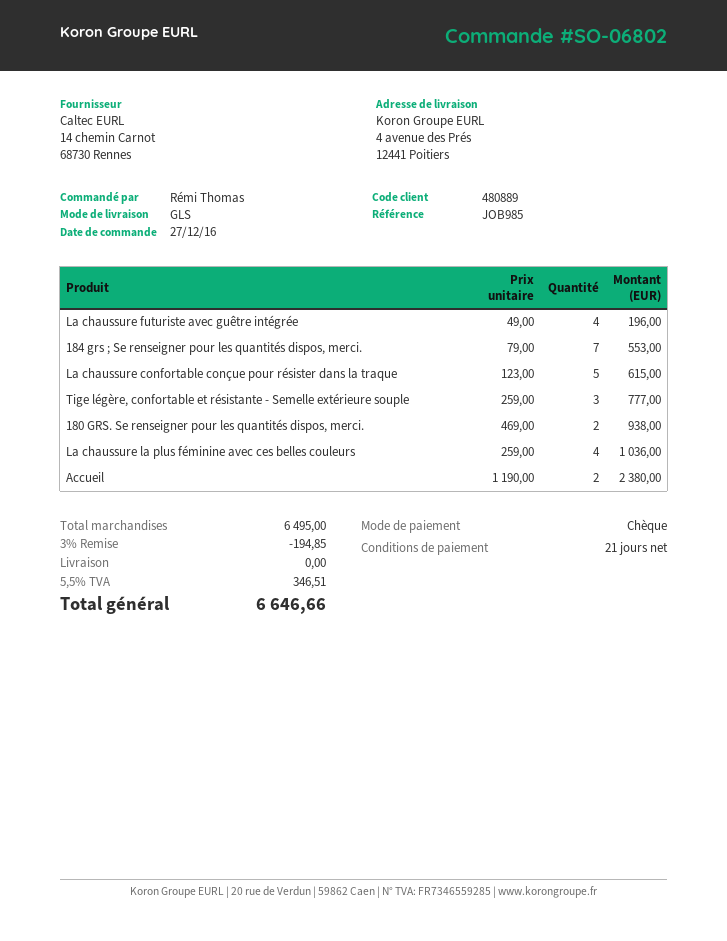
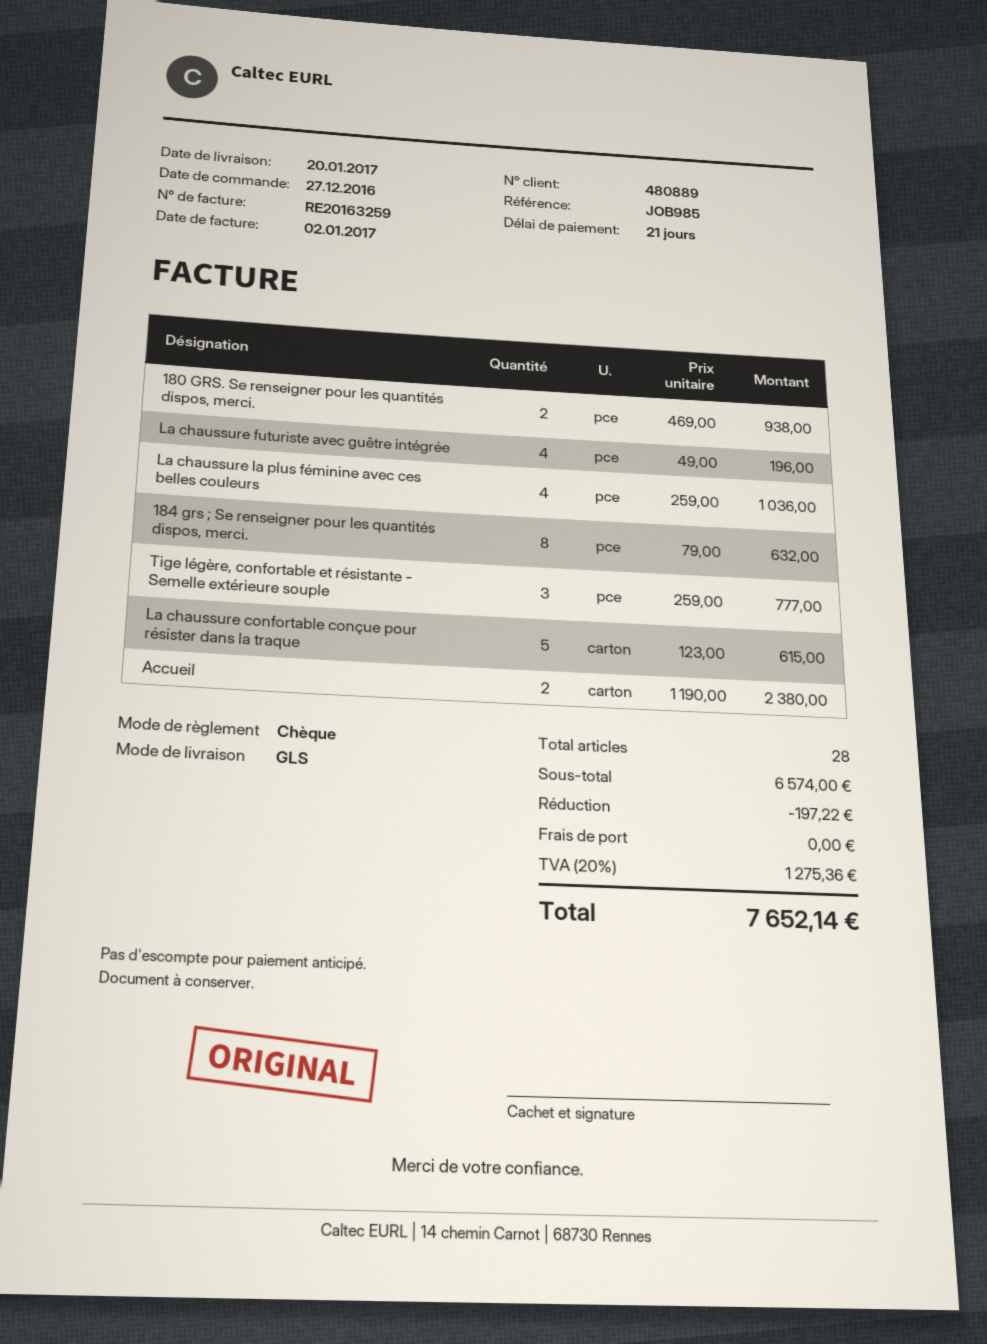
184 grs ; Se renseigner pour les quantités dispos, merci.: 7 x 79.00 = 553.00 -> 8 x 79.00 = 632.00
subtotal: 6495.00 -> 6574.00
discount: 194.85 -> 197.22
tax: 5.5% = 346.51 -> 20% = 1275.36
total: 6646.66 -> 7652.14

